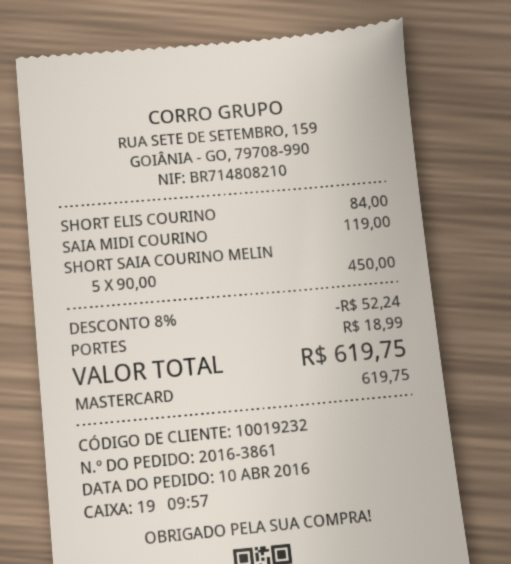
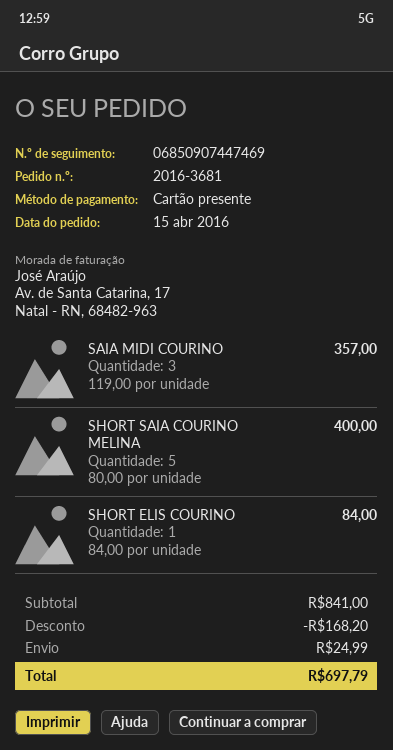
order number: 2016-3861 -> 2016-3681
order date: 2016-04-10 -> 2016-04-15
payment method: Mastercard -> gift card
SAIA MIDI COURINO: 1 x 119.00 = 119.00 -> 3 x 119.00 = 357.00
SHORT SAIA COURINO MELIN: 5 x 90.00 = 450.00 -> 5 x 80.00 = 400.00
discount: 52.24 -> 168.20
shipping: 18.99 -> 24.99
total: 619.75 -> 697.79

